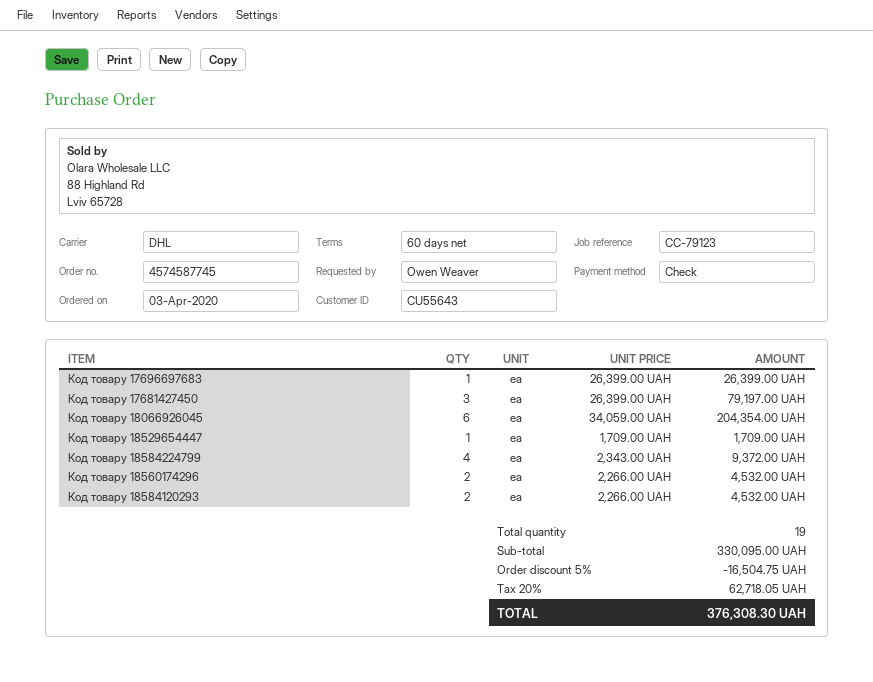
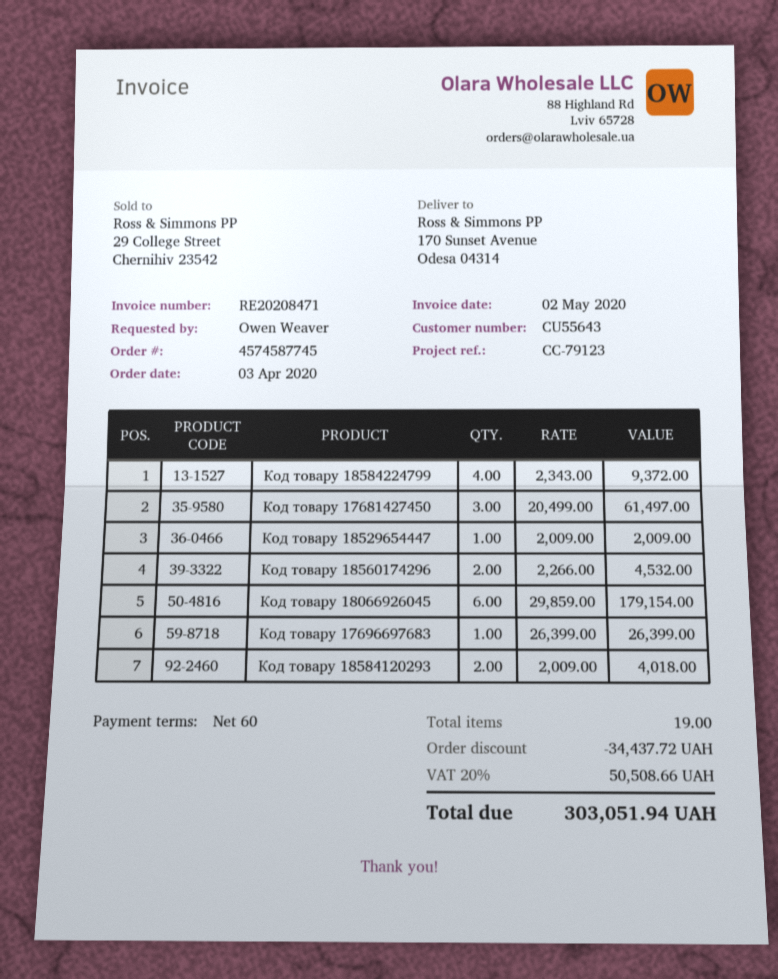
Код товару 17681427450: 3 x 26399.00 = 79197.00 -> 3 x 20499.00 = 61497.00
Код товару 18066926045: 6 x 34059.00 = 204354.00 -> 6 x 29859.00 = 179154.00
Код товару 18529654447: 1 x 1709.00 = 1709.00 -> 1 x 2009.00 = 2009.00
Код товару 18584120293: 2 x 2266.00 = 4532.00 -> 2 x 2009.00 = 4018.00
discount: 16504.75 -> 34437.72
tax: 20% = 62718.05 -> 20% = 50508.66
total: 376308.30 -> 303051.94

